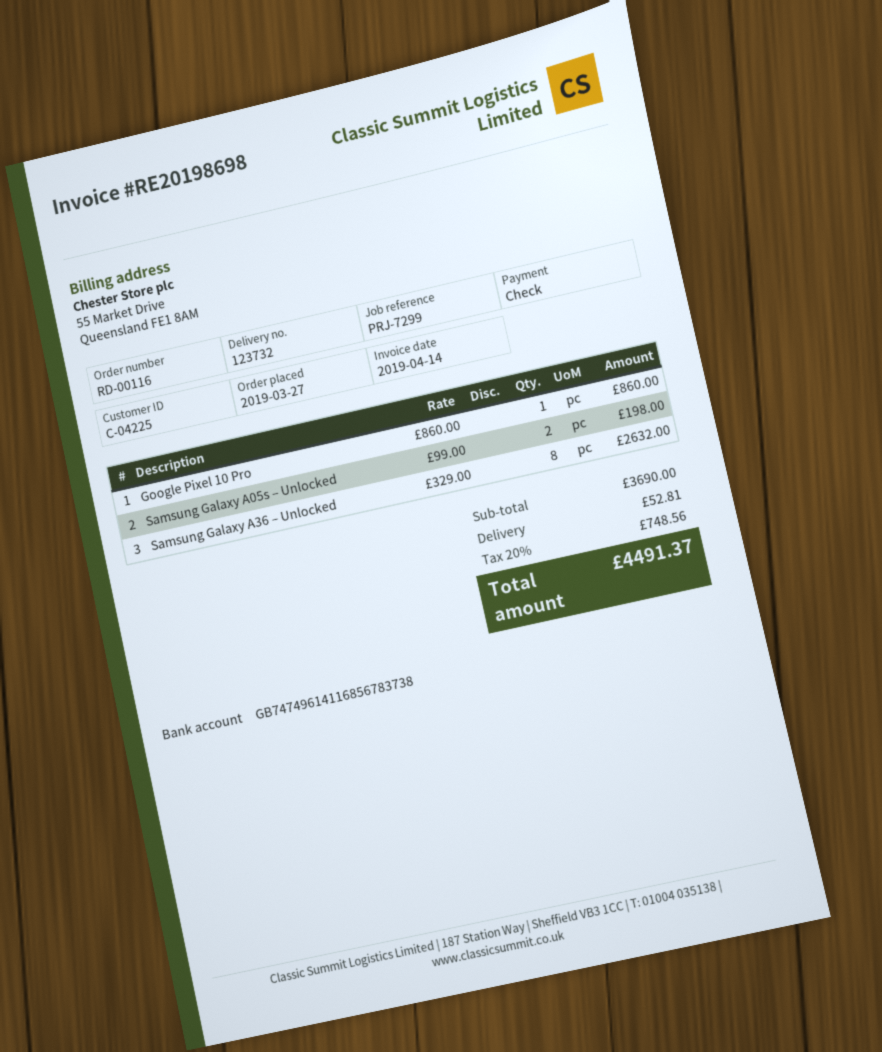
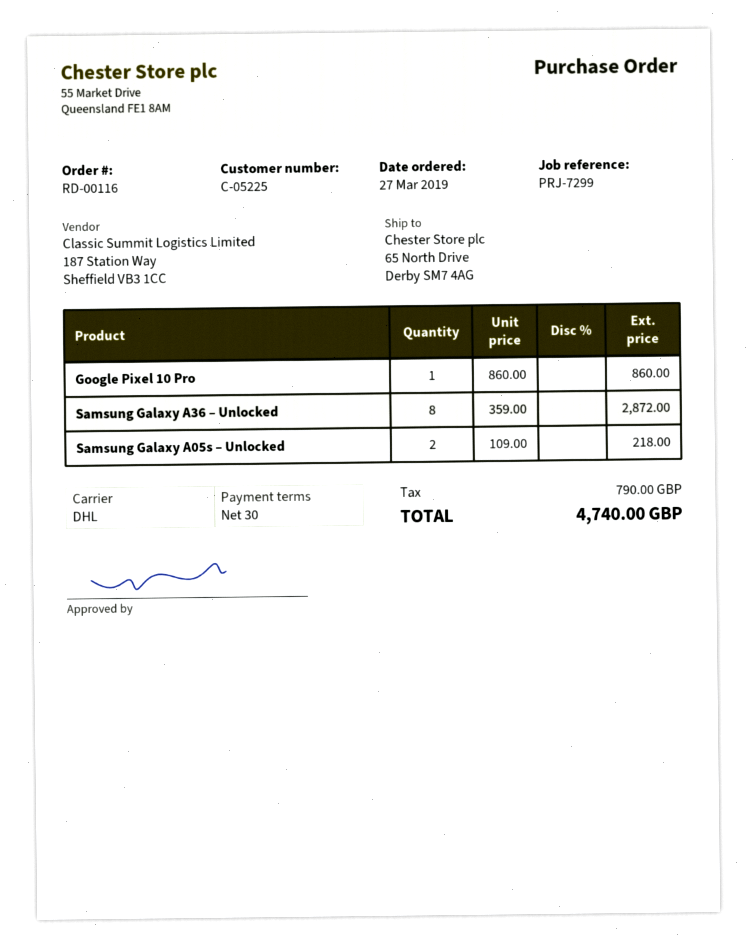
customer number: C-04225 -> C-05225
Samsung Galaxy A05s – Unlocked: 2 x 99.00 = 198.00 -> 2 x 109.00 = 218.00
Samsung Galaxy A36 – Unlocked: 8 x 329.00 = 2632.00 -> 8 x 359.00 = 2872.00
shipping: 52.81 -> none
tax: 748.56 -> 790.00
total: 4491.37 -> 4740.00

